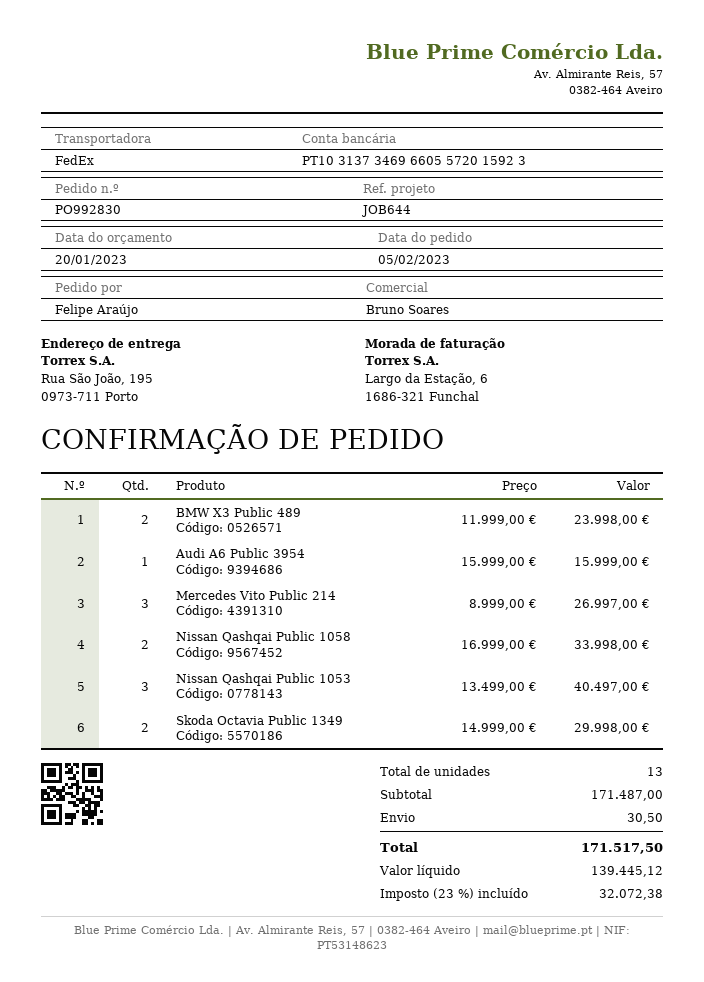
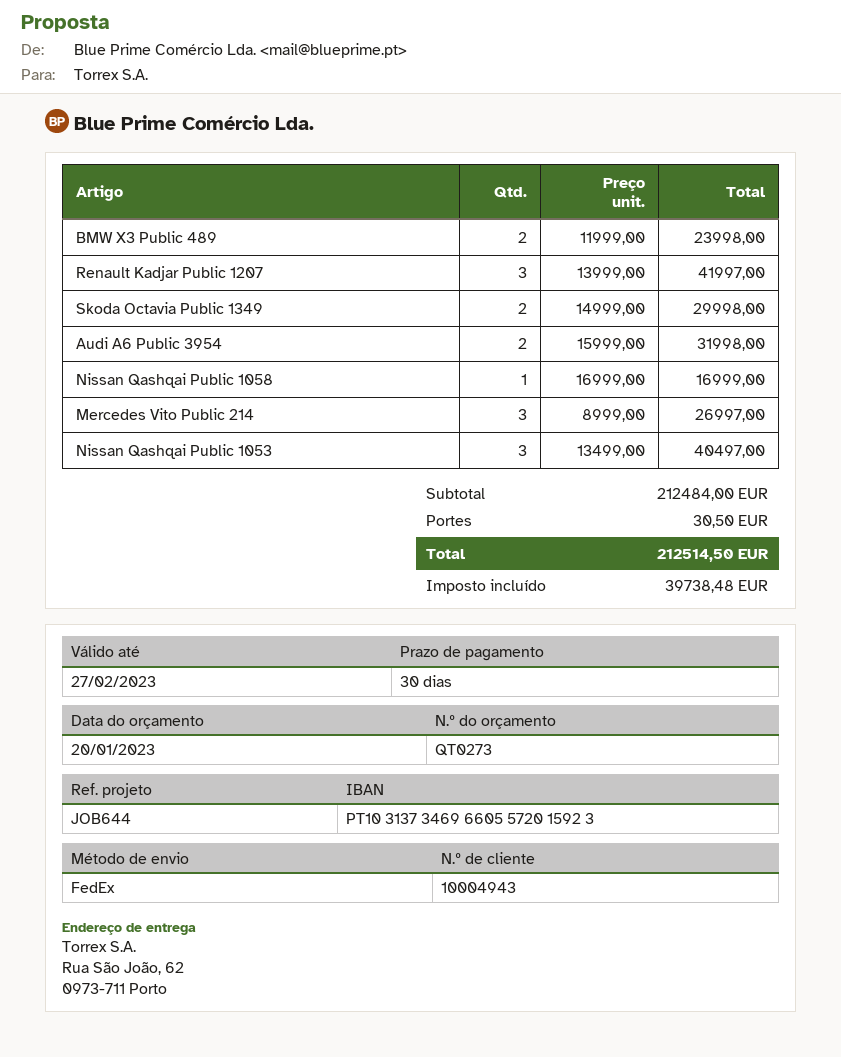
ship to: Rua São João, 195, 0973-711 Porto -> Rua São João, 62, 0973-711 Porto
Audi A6 Public 3954: 1 x 15999.00 = 15999.00 -> 2 x 15999.00 = 31998.00
Nissan Qashqai Public 1058: 2 x 16999.00 = 33998.00 -> 1 x 16999.00 = 16999.00
Renault Kadjar Public 1207: none -> 3 x 13999.00 = 41997.00
subtotal: 171487.00 -> 212484.00
tax: 32072.38 -> 39738.48
total: 171517.50 -> 212514.50

